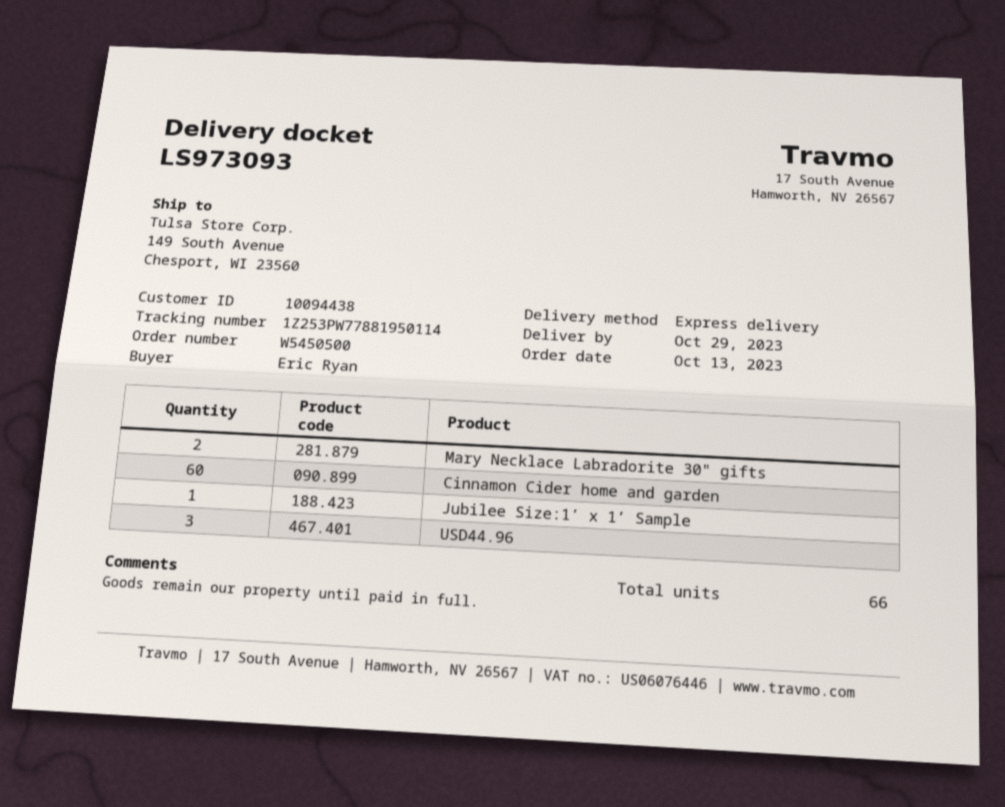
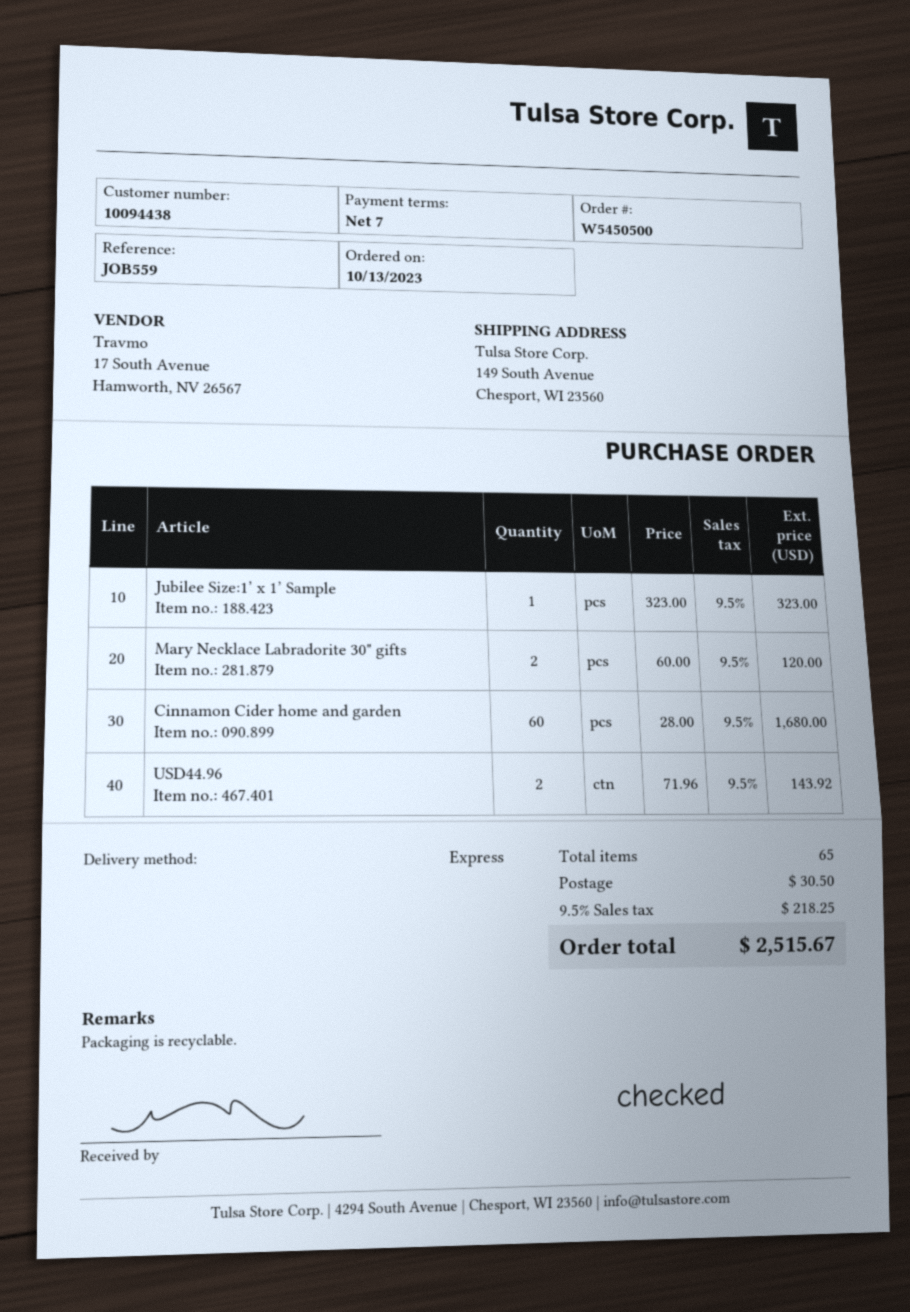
USD44.96: 3 -> 2
total quantity: 66 -> 65

